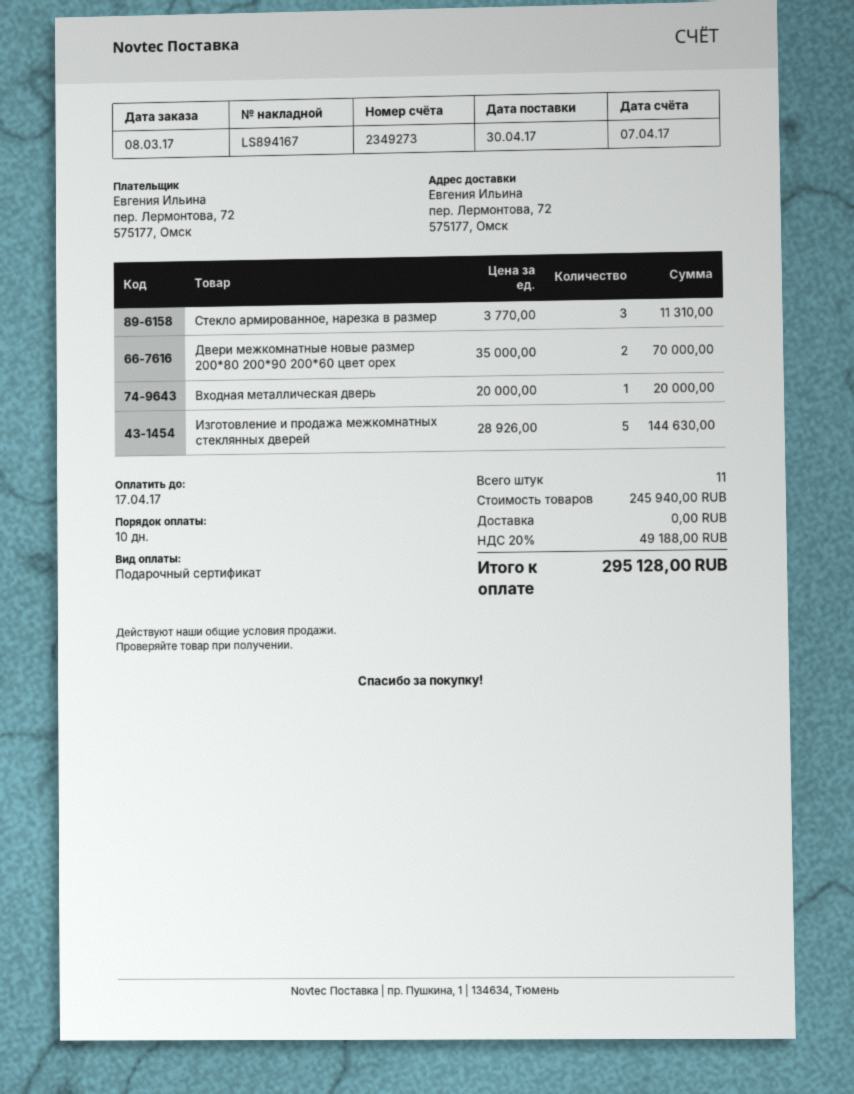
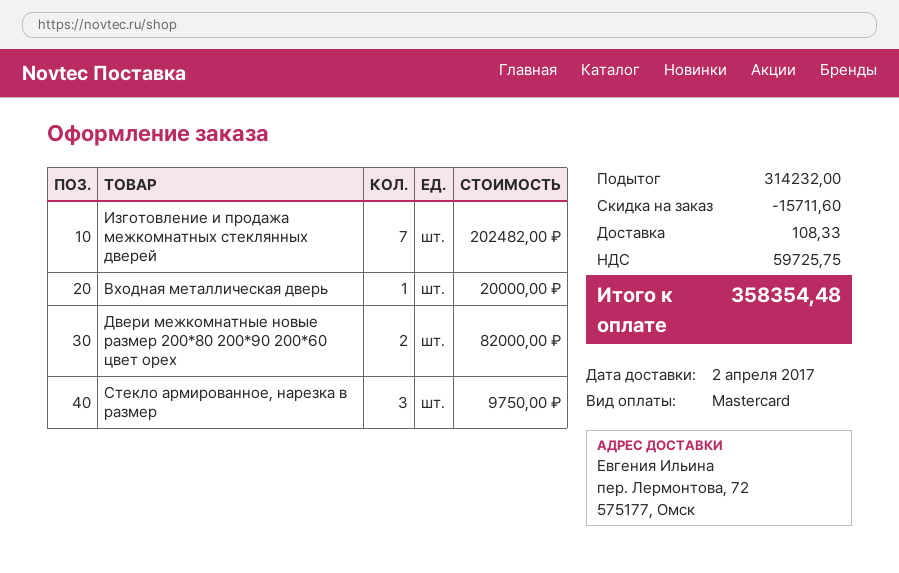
delivery date: 2017-04-30 -> 2017-04-02
payment method: gift card -> Mastercard
Стекло армированное, нарезка в размер: 3 for 11310.00 -> 3 for 9750.00
Двери межкомнатные новые размер 200*80 200*90 200*60 цвет орех: 2 for 70000.00 -> 2 for 82000.00
Изготовление и прoдажа межкомнатных стеклянных дверей: 5 for 144630.00 -> 7 for 202482.00
subtotal: 245940.00 -> 314232.00
discount: none -> 15711.60
shipping: 0.00 -> 108.33
tax: 49188.00 -> 59725.75
total: 295128.00 -> 358354.48

